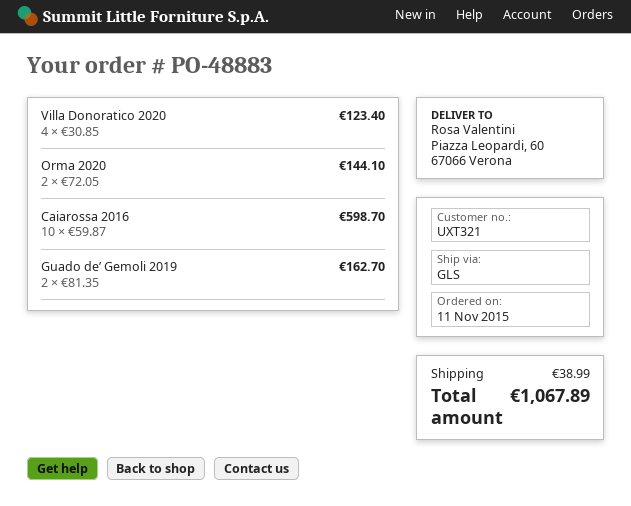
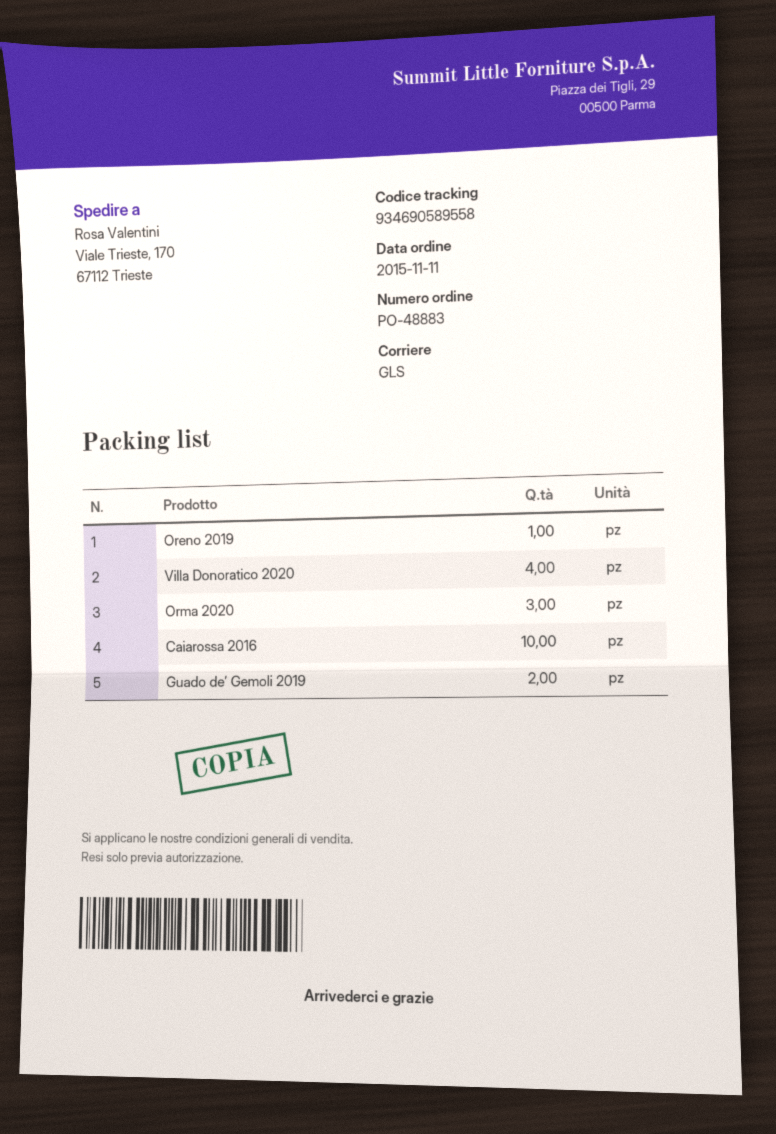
ship to: Piazza Leopardi, 60, 67066 Verona -> Viale Trieste, 170, 67112 Trieste
Orma 2020: 2 -> 3
Oreno 2019: none -> 1

